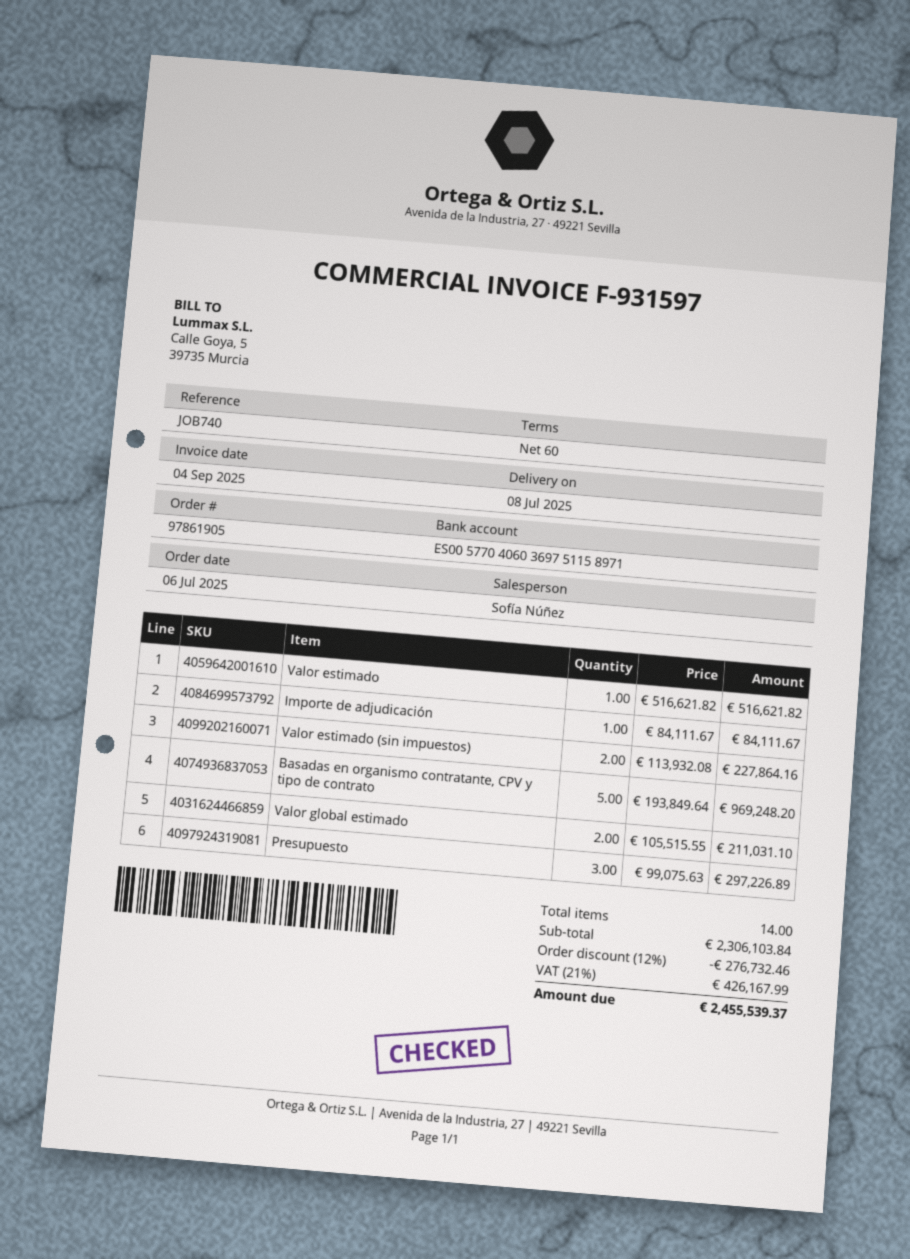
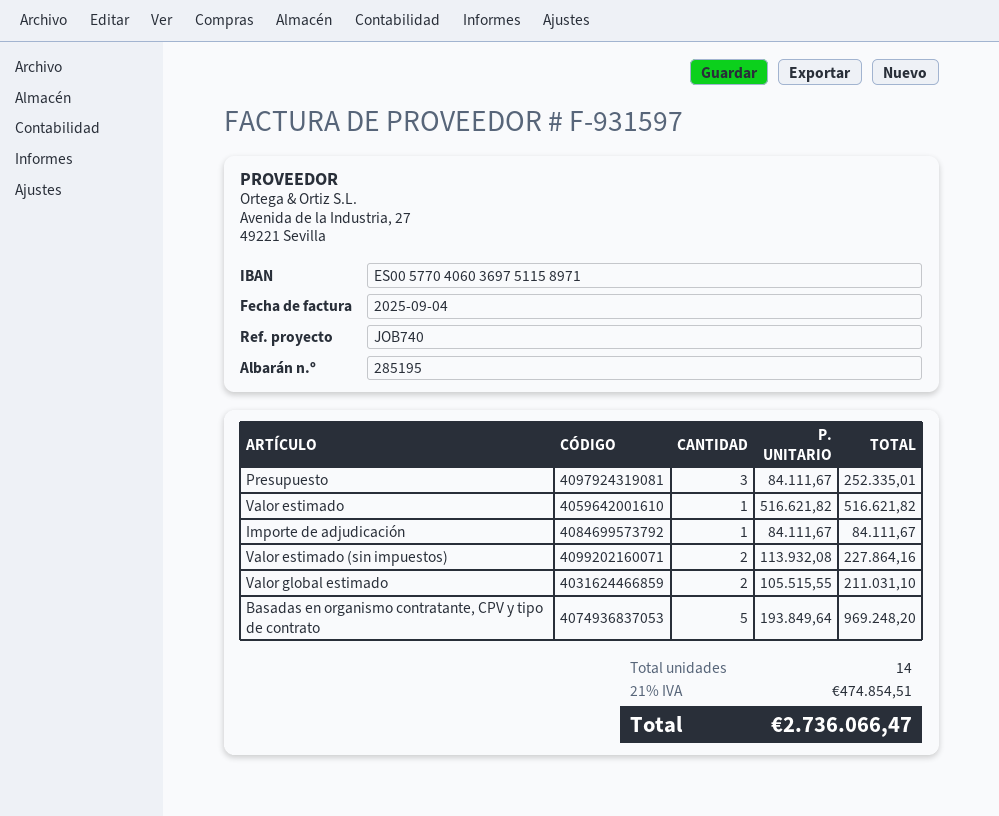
Presupuesto: 3 x 99075.63 = 297226.89 -> 3 x 84111.67 = 252335.01
discount: 12% = 276732.46 -> none
tax: 21% = 426167.99 -> 21% = 474854.51
total: 2455539.37 -> 2736066.47

